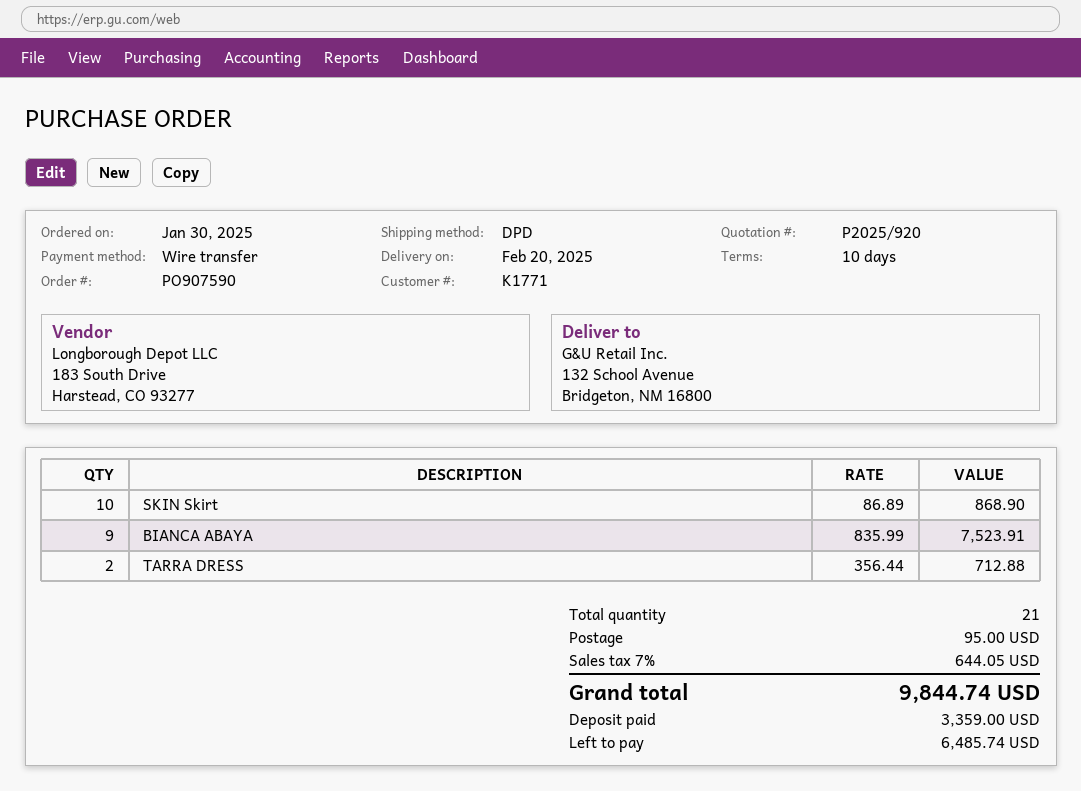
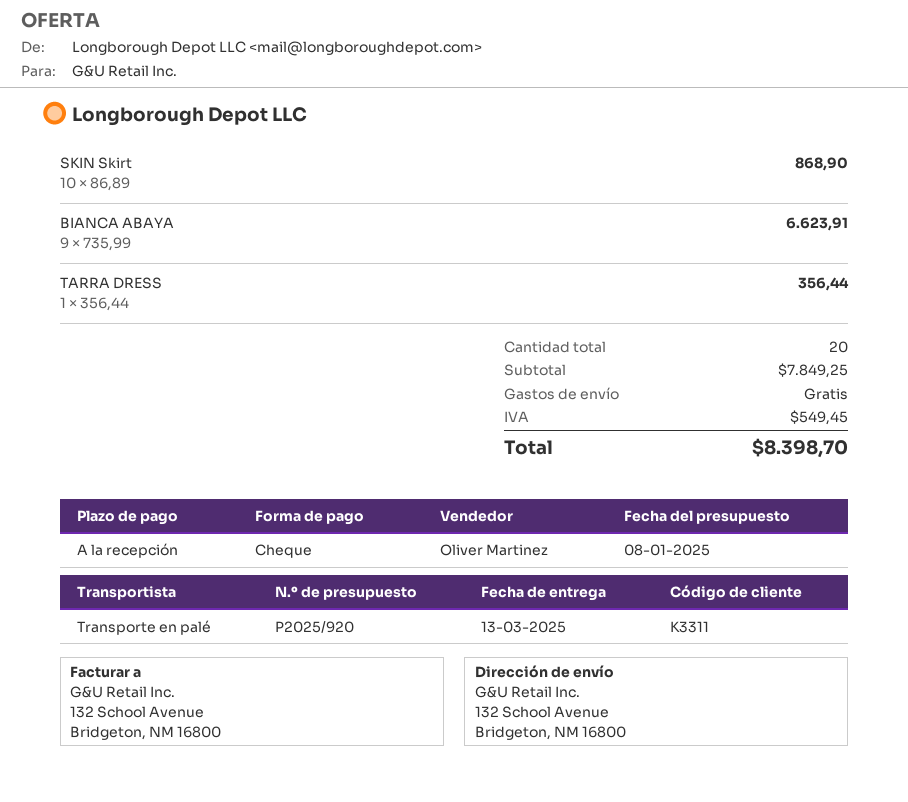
delivery date: 2025-02-20 -> 2025-03-13
payment terms: 10 days -> on receipt
customer number: K1771 -> K3311
payment method: bank transfer -> cheque
shipping method: DPD -> pallet freight
BIANCA ABAYA: 9 x 835.99 = 7523.91 -> 9 x 735.99 = 6623.91
TARRA DRESS: 2 x 356.44 = 712.88 -> 1 x 356.44 = 356.44
total quantity: 21 -> 20
shipping: 95.00 -> 0.00
tax: 644.05 -> 549.45
total: 9844.74 -> 8398.70

